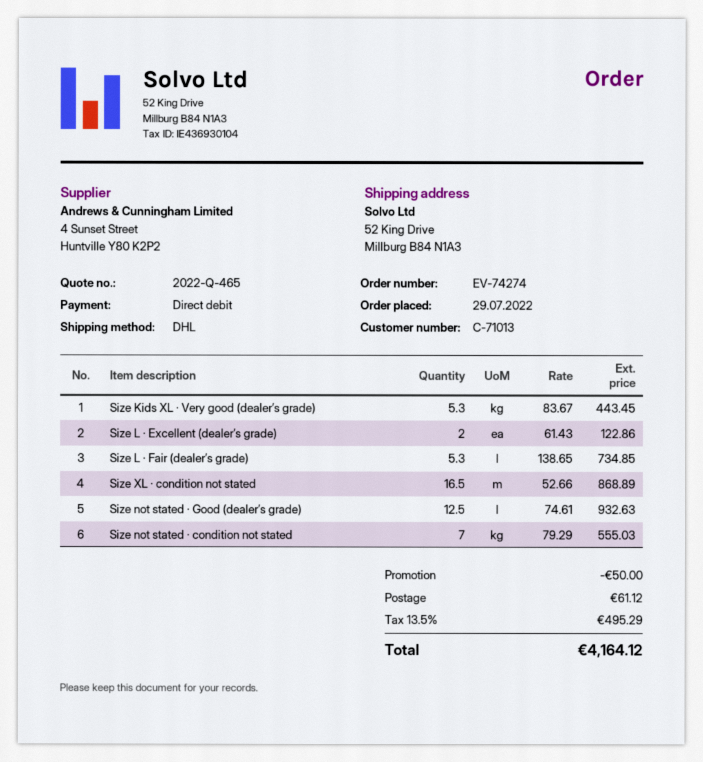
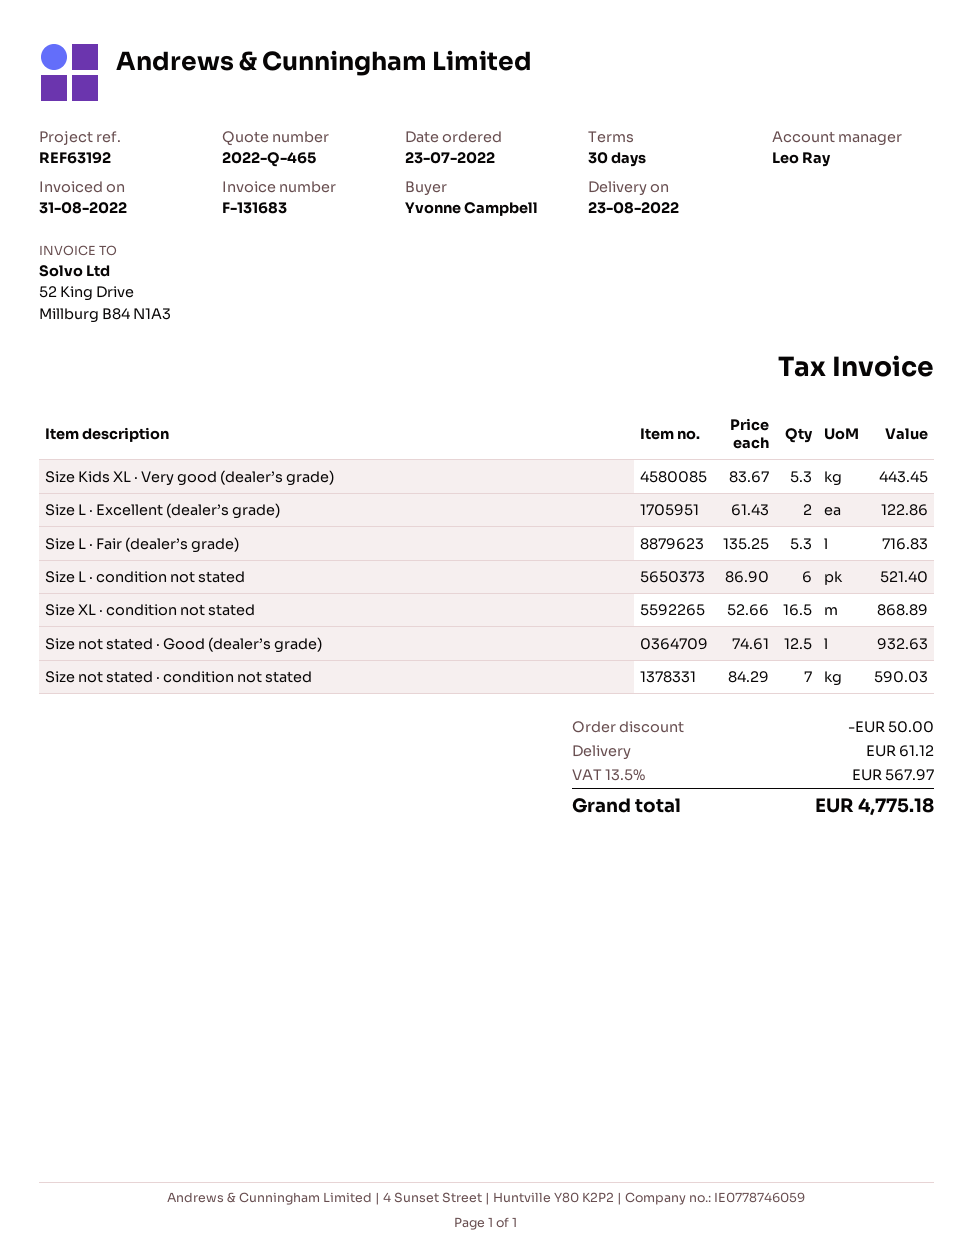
order date: 2022-07-29 -> 2022-07-23
Size L · Fair (dealer’s grade): 5.3 x 138.65 = 734.85 -> 5.3 x 135.25 = 716.83
Size not stated · condition not stated: 7 x 79.29 = 555.03 -> 7 x 84.29 = 590.03
Size L · condition not stated: none -> 6 x 86.90 = 521.40
tax: 13.5% = 495.29 -> 13.5% = 567.97
total: 4164.12 -> 4775.18

